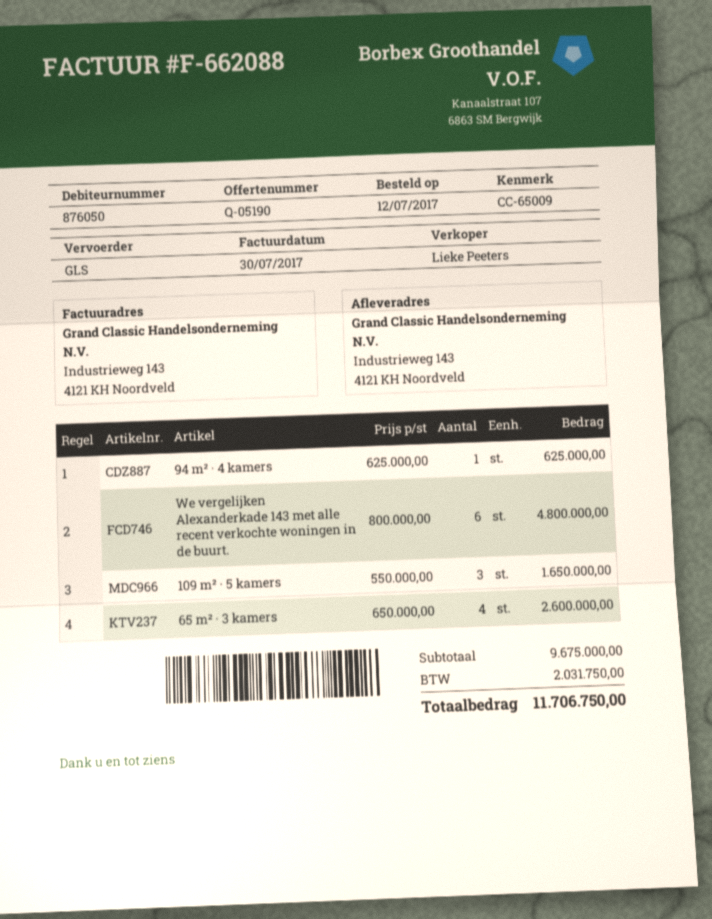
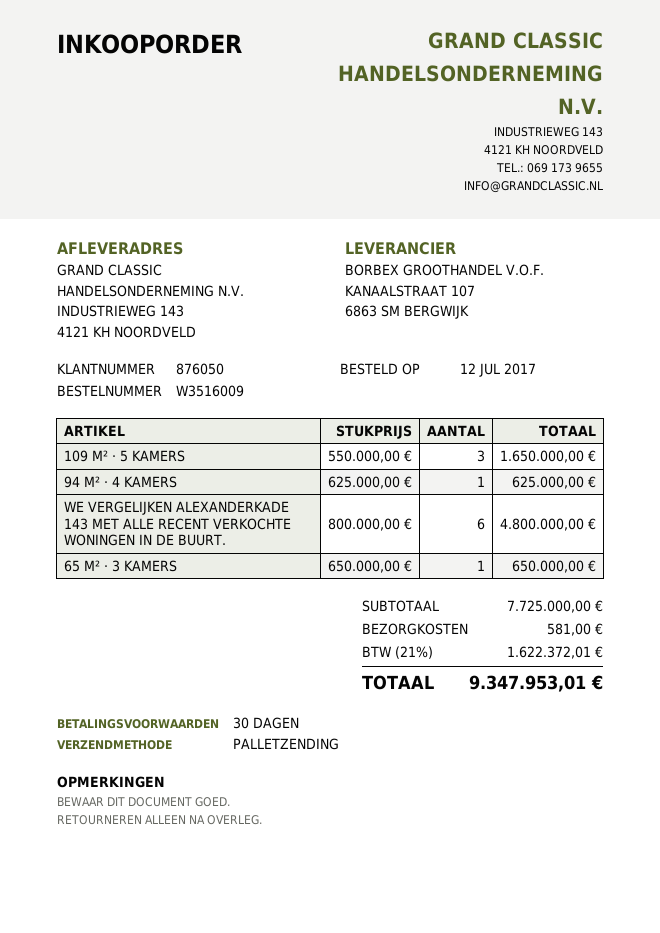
shipping method: GLS -> pallet freight
65 m² · 3 kamers: 4 x 650000.00 = 2600000.00 -> 1 x 650000.00 = 650000.00
subtotal: 9675000.00 -> 7725000.00
shipping: none -> 581.00
tax: 2031750.00 -> 1622372.01
total: 11706750.00 -> 9347953.01

